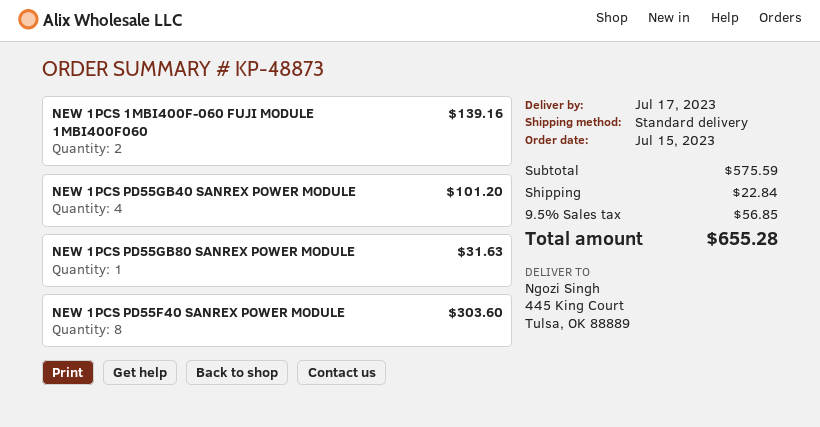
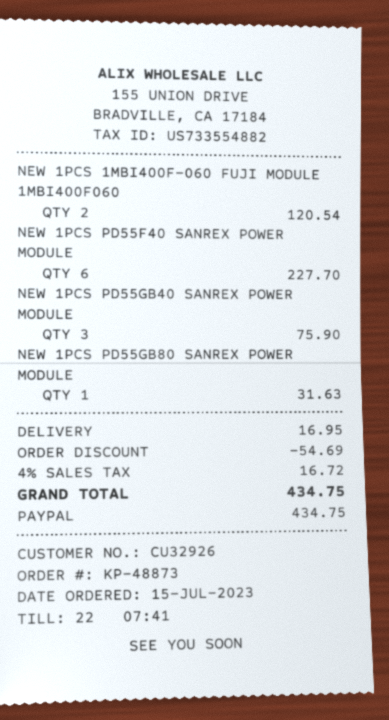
NEW 1PCS 1MBI400F-060 FUJI MODULE 1MBI400F060: 2 for 139.16 -> 2 for 120.54
NEW 1PCS PD55GB40 SANREX POWER MODULE: 4 for 101.20 -> 3 for 75.90
NEW 1PCS PD55F40 SANREX POWER MODULE: 8 for 303.60 -> 6 for 227.70
discount: none -> 54.69
shipping: 22.84 -> 16.95
tax: 9.5% = 56.85 -> 4% = 16.72
total: 655.28 -> 434.75

